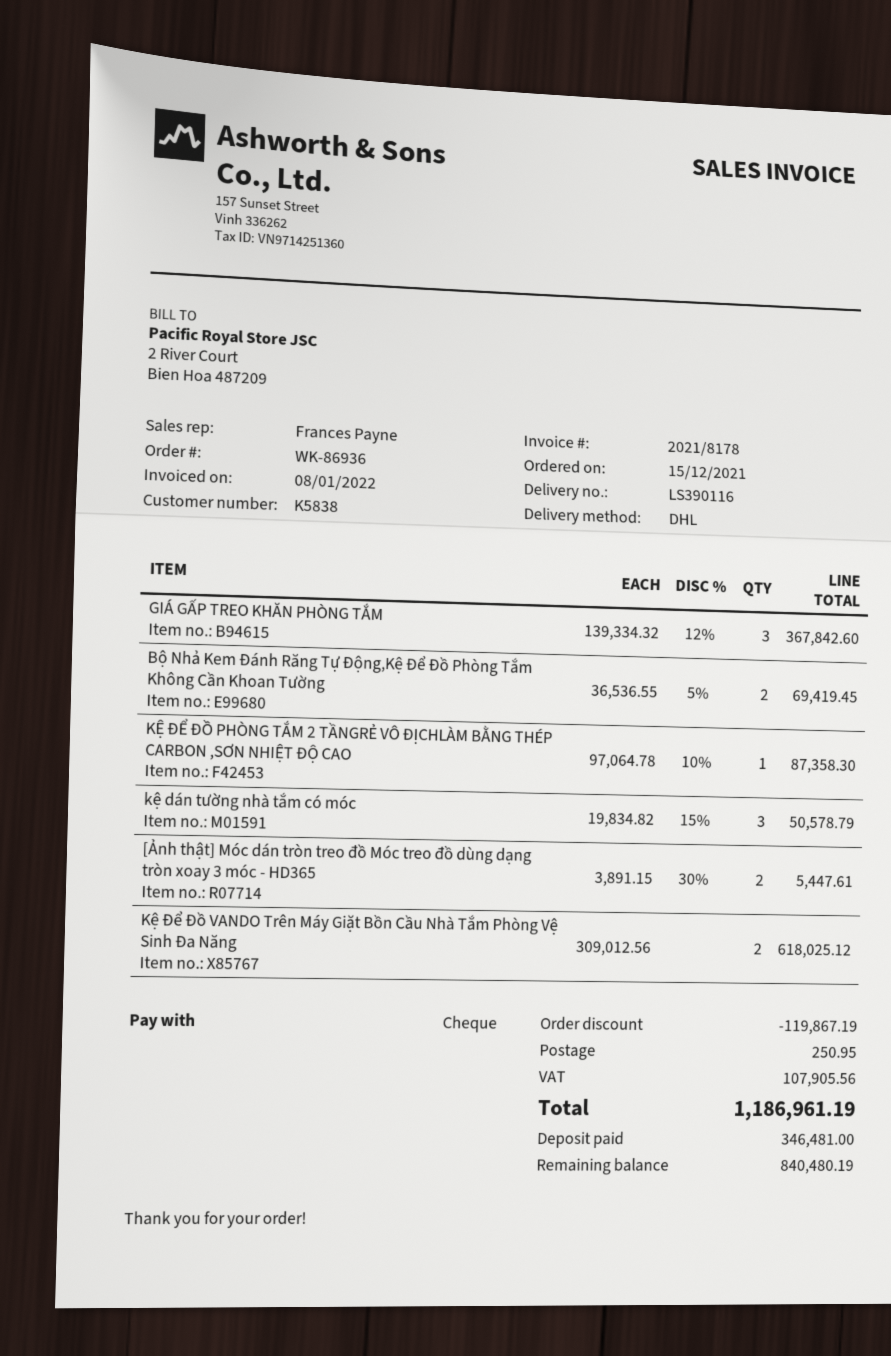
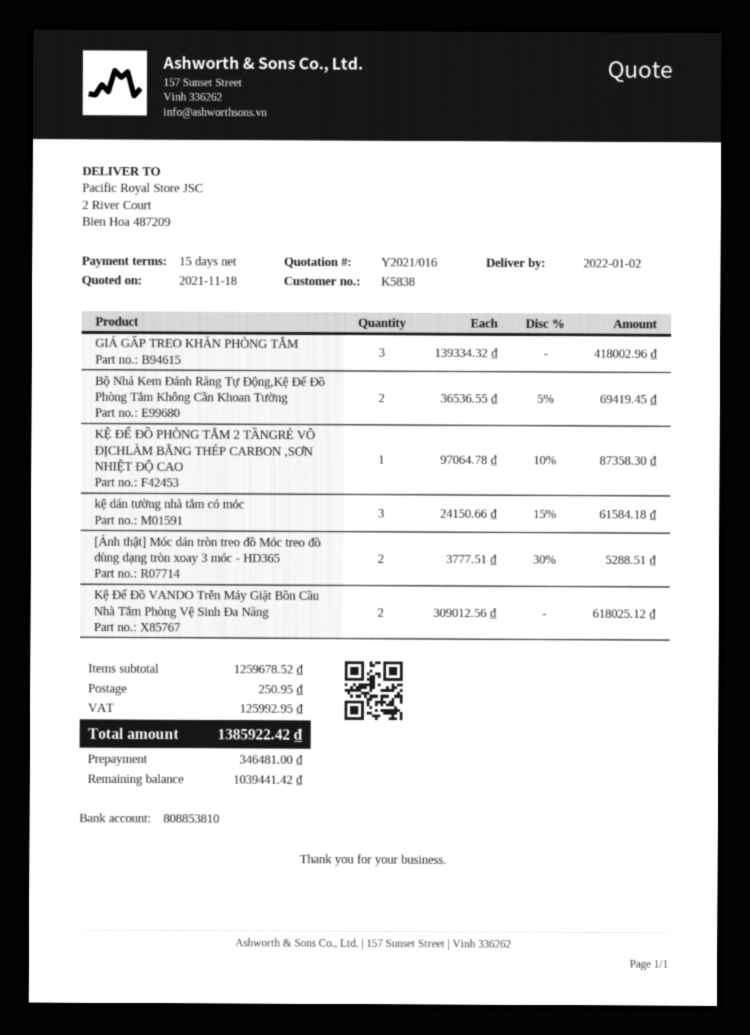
GIÁ GẤP TREO KHĂN PHÒNG TẮM: 3 x 139334.32 - 12% = 367842.60 -> 3 x 139334.32 = 418002.96
kệ dán tường nhà tắm có móc: 3 x 19834.82 - 15% = 50578.79 -> 3 x 24150.66 - 15% = 61584.18
[Ảnh thật] Móc dán tròn treo đồ Móc treo đồ dùng dạng tròn xoay 3 móc - HD365: 2 x 3891.15 - 30% = 5447.61 -> 2 x 3777.51 - 30% = 5288.51
discount: 119867.19 -> none
tax: 107905.56 -> 125992.95
total: 1186961.19 -> 1385922.42
balance: 840480.19 -> 1039441.42

